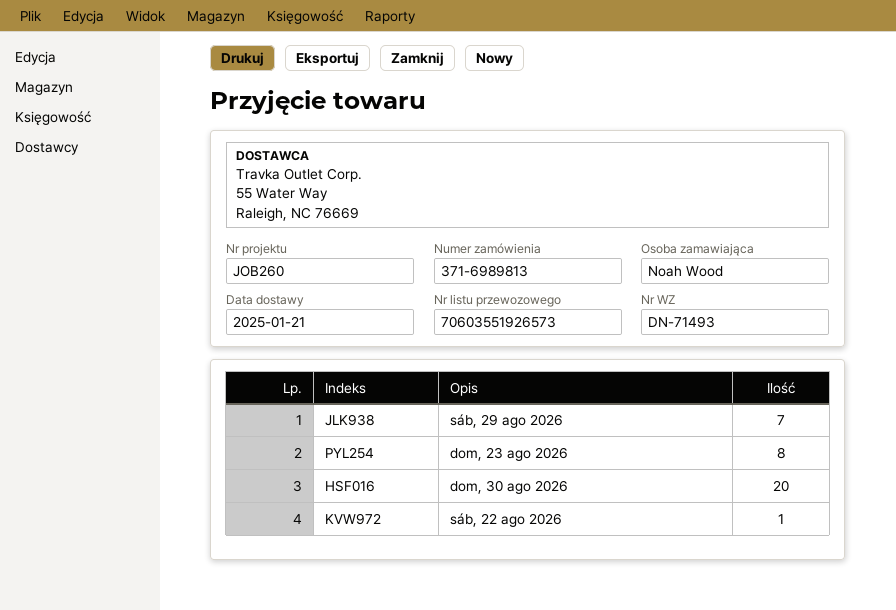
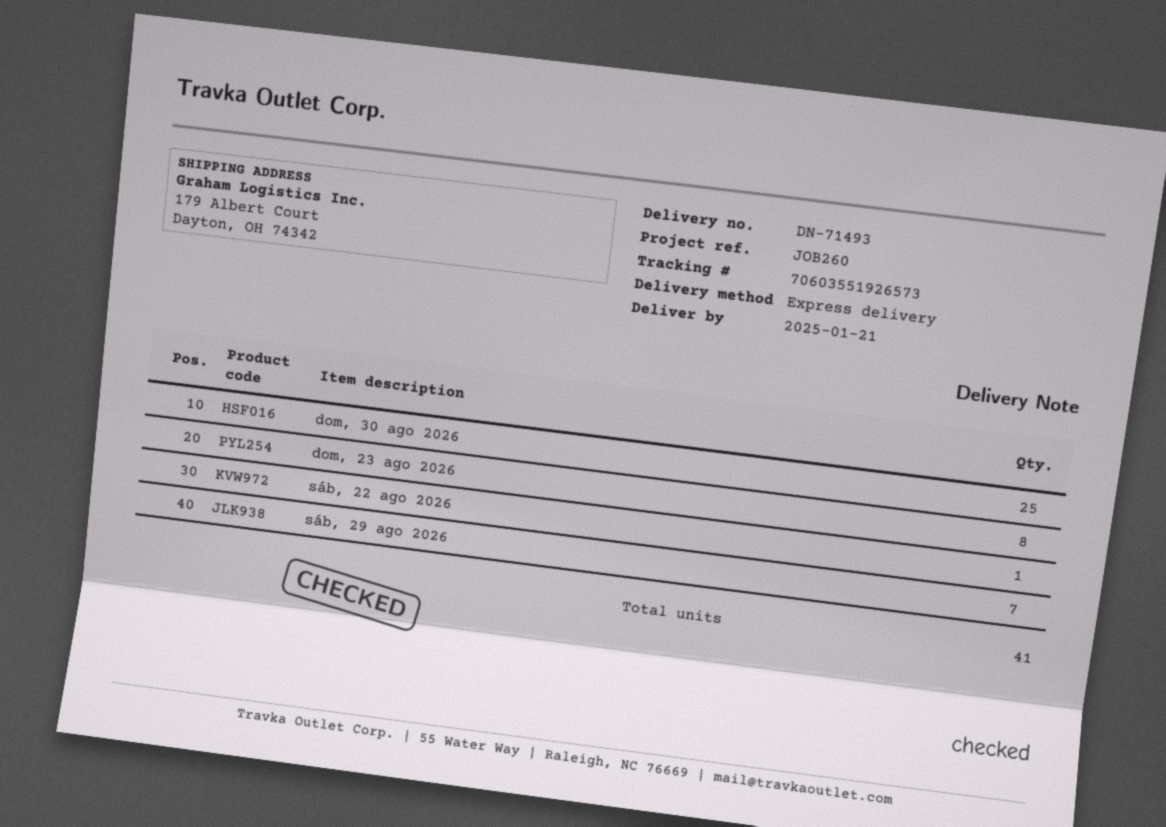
dom, 30 ago 2026: 20 -> 25

